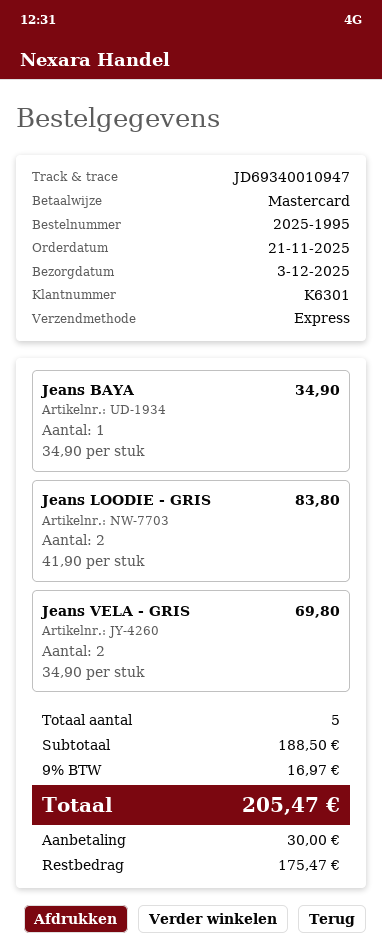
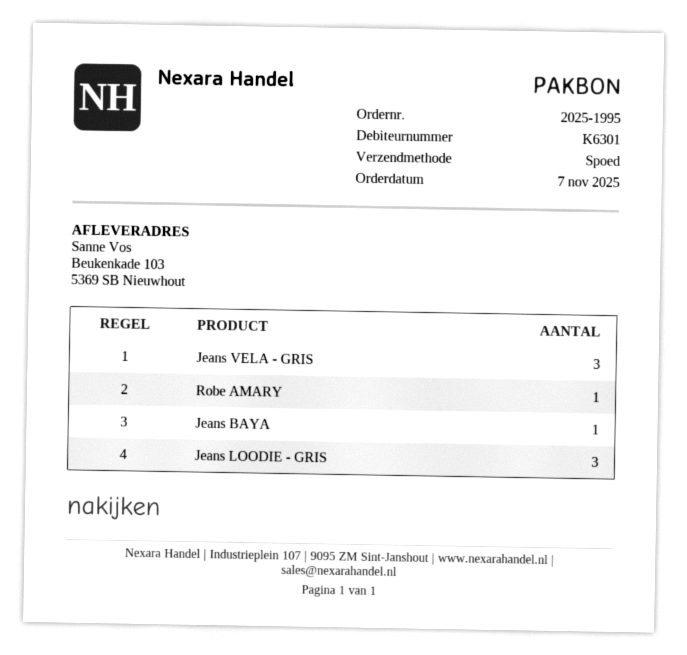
order date: 2025-11-21 -> 2025-11-07
Jeans LOODIE - GRIS: 2 -> 3
Jeans VELA - GRIS: 2 -> 3
Robe AMARY: none -> 1

